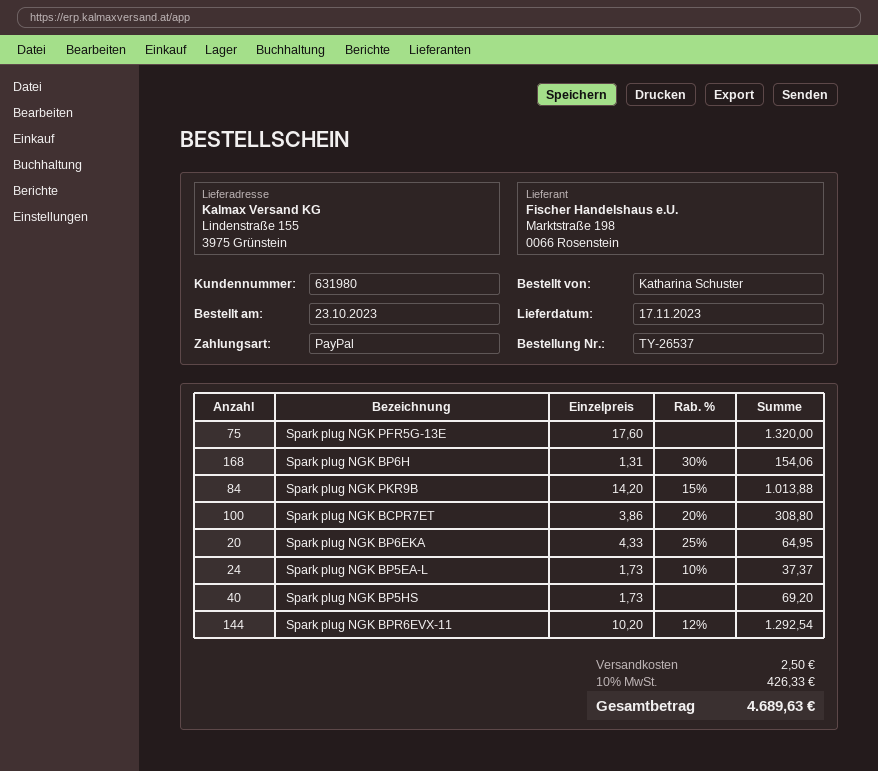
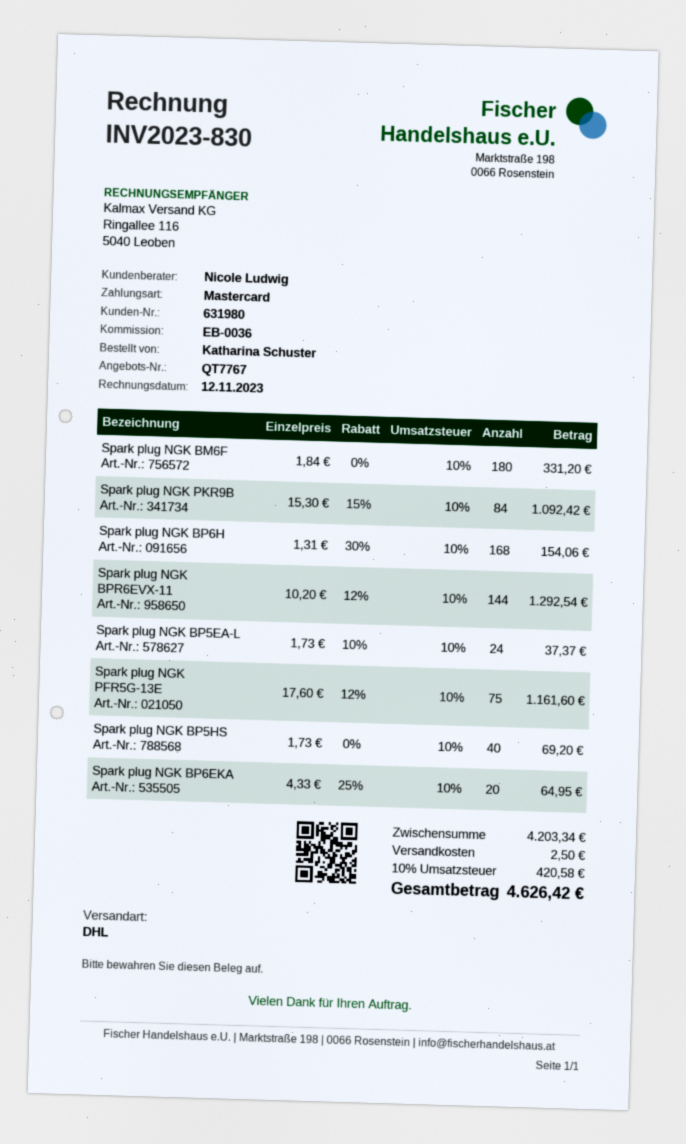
payment method: PayPal -> Mastercard
Spark plug NGK PFR5G-13E: 75 x 17.60 = 1320.00 -> 75 x 17.60 - 12% = 1161.60
Spark plug NGK PKR9B: 84 x 14.20 - 15% = 1013.88 -> 84 x 15.30 - 15% = 1092.42
Spark plug NGK BCPR7ET: 100 x 3.86 - 20% = 308.80 -> none
Spark plug NGK BM6F: none -> 180 x 1.84 = 331.20
tax: 10% = 426.33 -> 10% = 420.58
total: 4689.63 -> 4626.42

